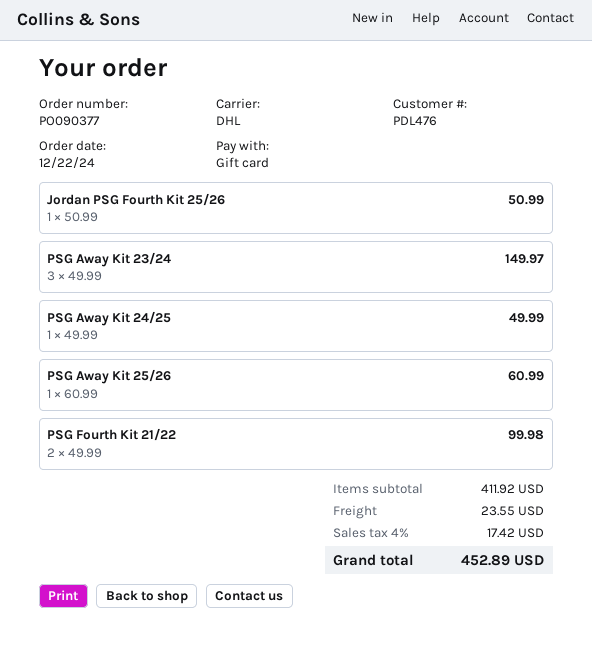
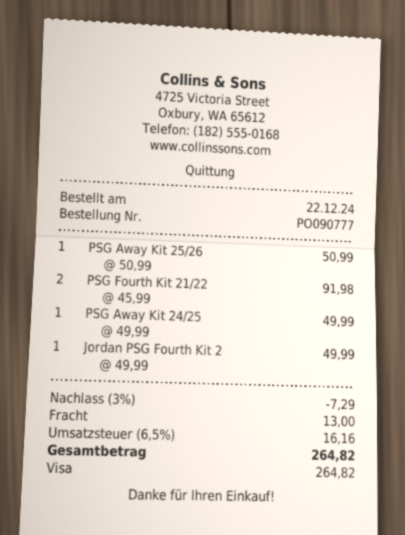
order number: PO090377 -> PO090777
payment method: gift card -> Visa
Jordan PSG Fourth Kit 25/26: 1 x 50.99 = 50.99 -> 1 x 49.99 = 49.99
PSG Away Kit 23/24: 3 x 49.99 = 149.97 -> none
PSG Away Kit 25/26: 1 x 60.99 = 60.99 -> 1 x 50.99 = 50.99
PSG Fourth Kit 21/22: 2 x 49.99 = 99.98 -> 2 x 45.99 = 91.98
discount: none -> 3% = 7.29
shipping: 23.55 -> 13.00
tax: 4% = 17.42 -> 6.5% = 16.16
total: 452.89 -> 264.82

